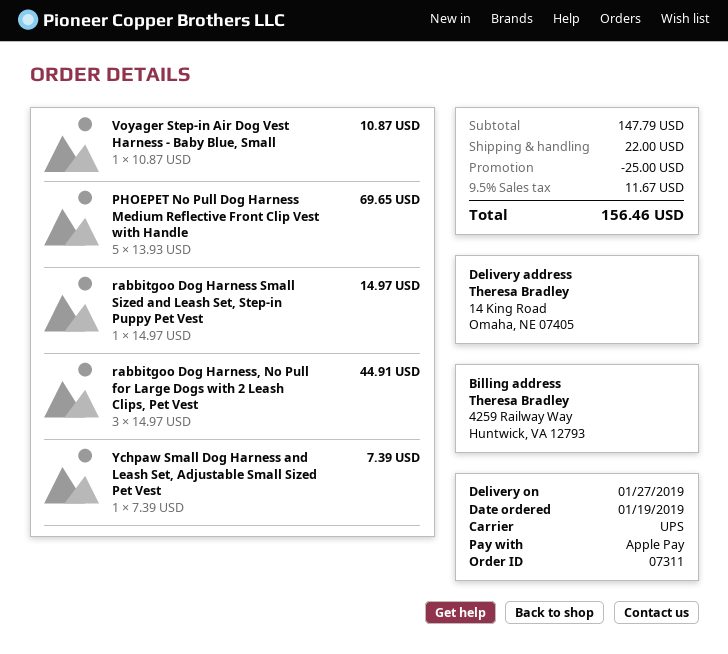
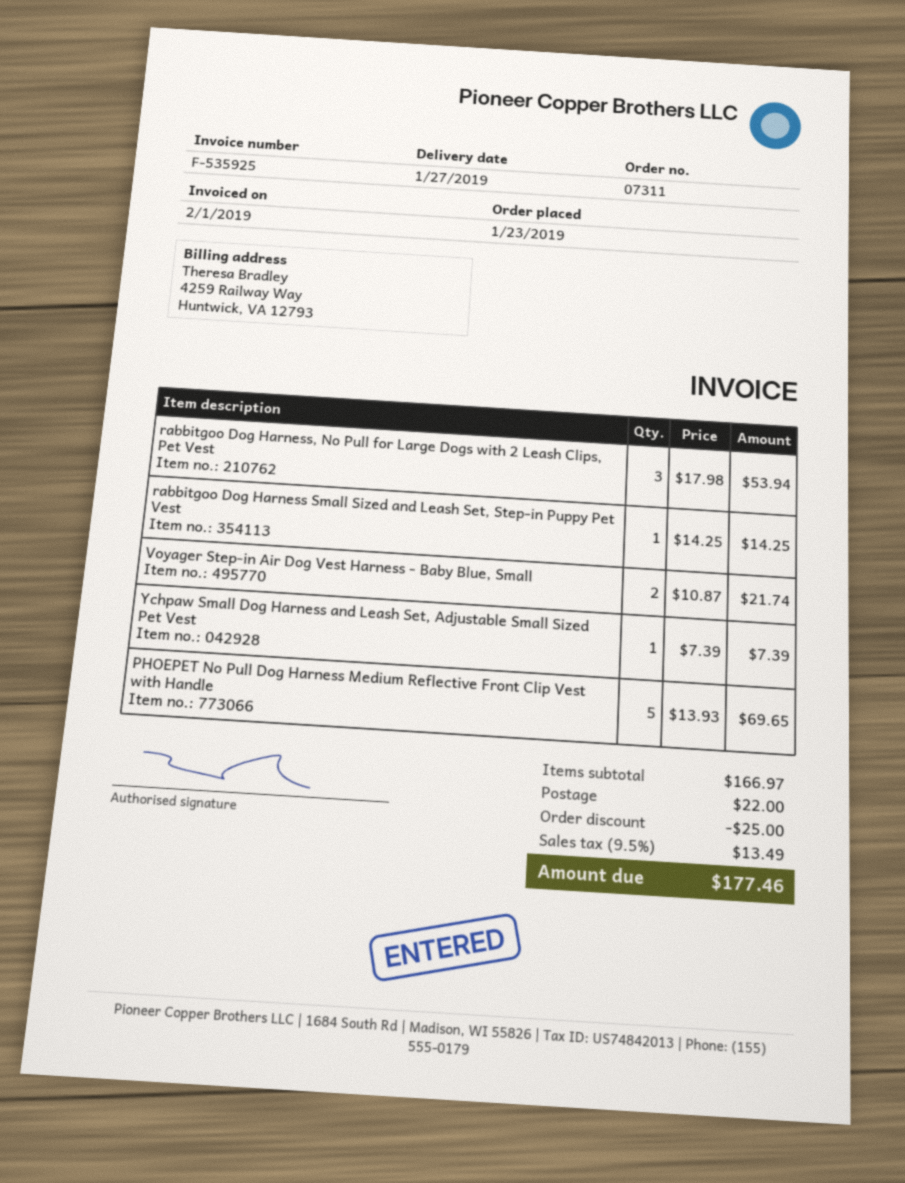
order date: 2019-01-19 -> 2019-01-23
Voyager Step-in Air Dog Vest Harness - Baby Blue, Small: 1 x 10.87 = 10.87 -> 2 x 10.87 = 21.74
rabbitgoo Dog Harness Small Sized and Leash Set, Step-in Puppy Pet Vest: 1 x 14.97 = 14.97 -> 1 x 14.25 = 14.25
rabbitgoo Dog Harness, No Pull for Large Dogs with 2 Leash Clips, Pet Vest: 3 x 14.97 = 44.91 -> 3 x 17.98 = 53.94
subtotal: 147.79 -> 166.97
tax: 9.5% = 11.67 -> 9.5% = 13.49
total: 156.46 -> 177.46

